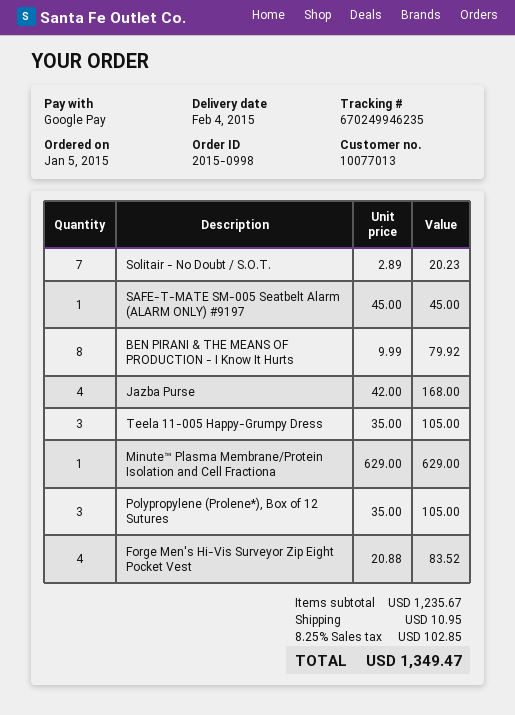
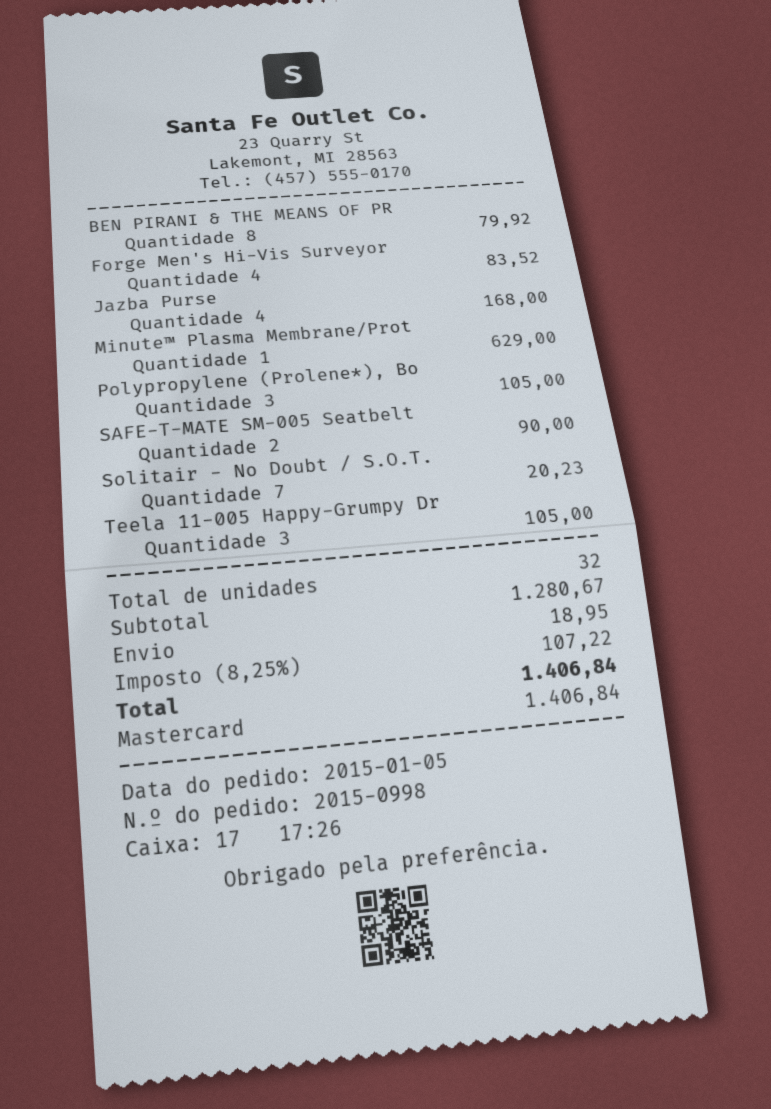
payment method: Google Pay -> Mastercard
SAFE-T-MATE SM-005 Seatbelt Alarm (ALARM ONLY) #9197: 1 for 45.00 -> 2 for 90.00
subtotal: 1235.67 -> 1280.67
shipping: 10.95 -> 18.95
tax: 8.25% = 102.85 -> 8.25% = 107.22
total: 1349.47 -> 1406.84

